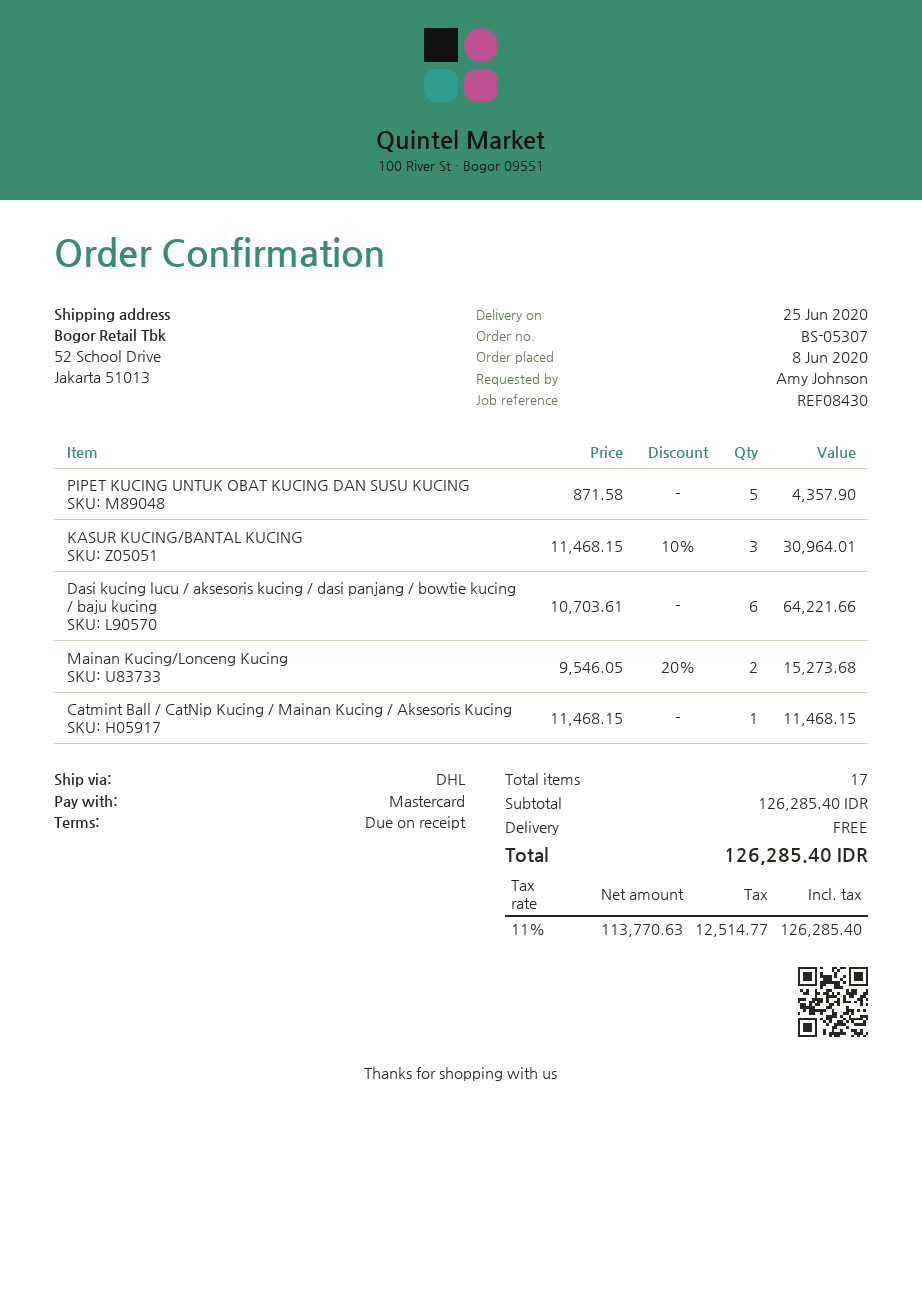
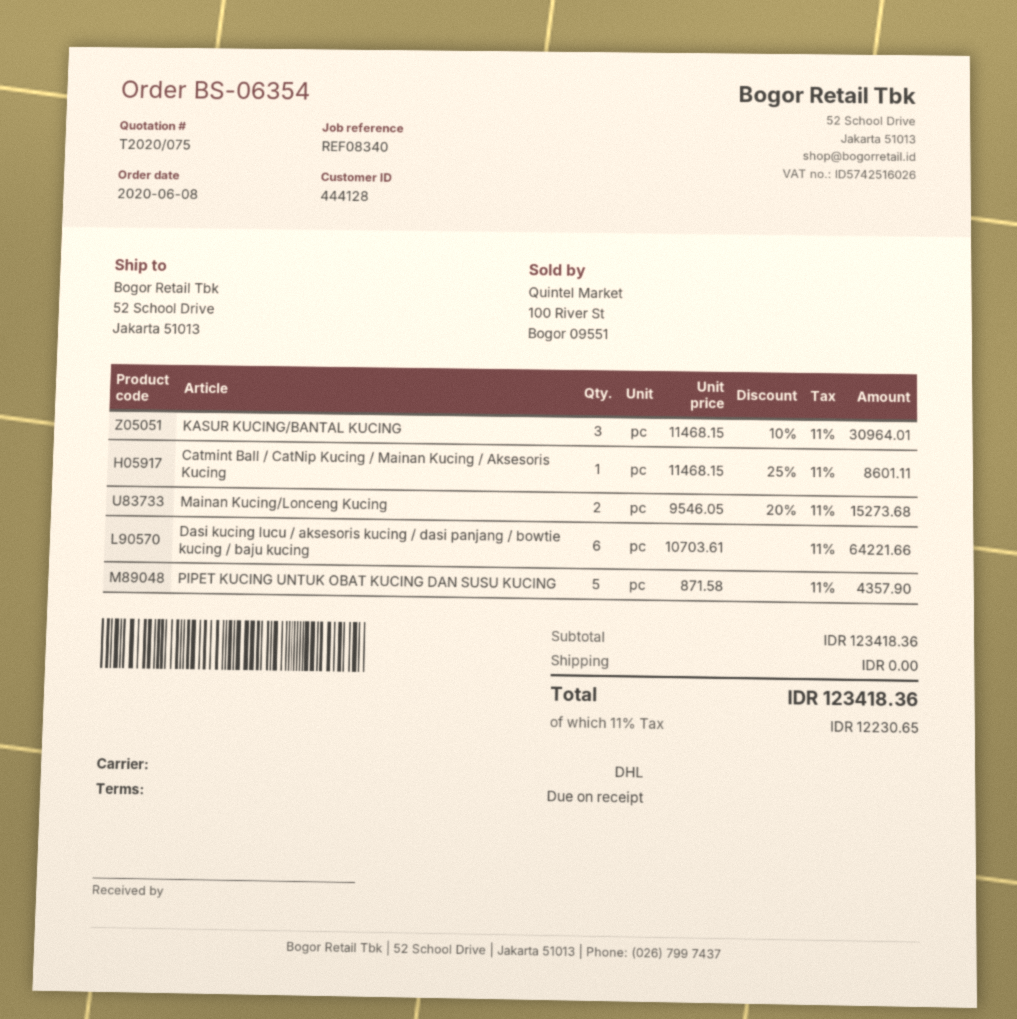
order number: BS-05307 -> BS-06354
reference: REF08430 -> REF08340
Catmint Ball / CatNip Kucing / Mainan Kucing / Aksesoris Kucing: 1 x 11468.15 = 11468.15 -> 1 x 11468.15 - 25% = 8601.11
subtotal: 126285.40 -> 123418.36
tax: 11% = 12514.77 -> 11% = 12230.65
total: 126285.40 -> 123418.36

